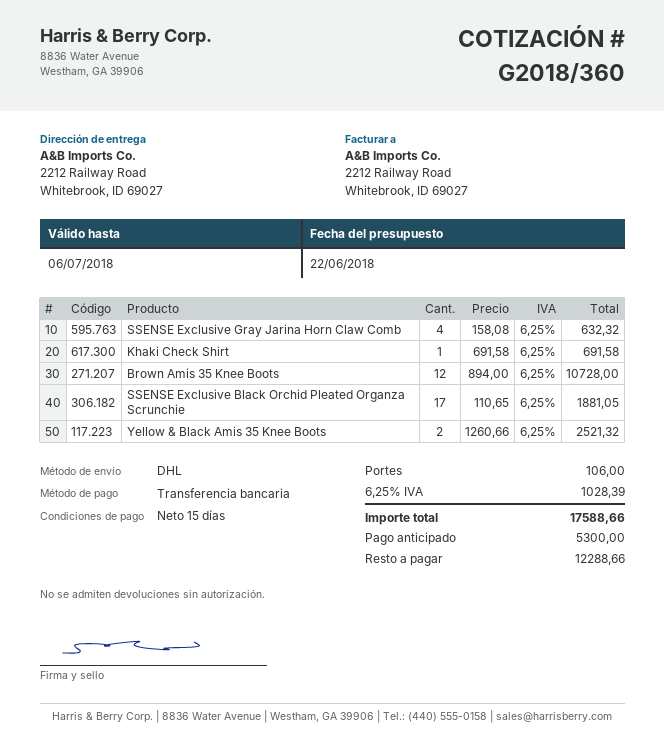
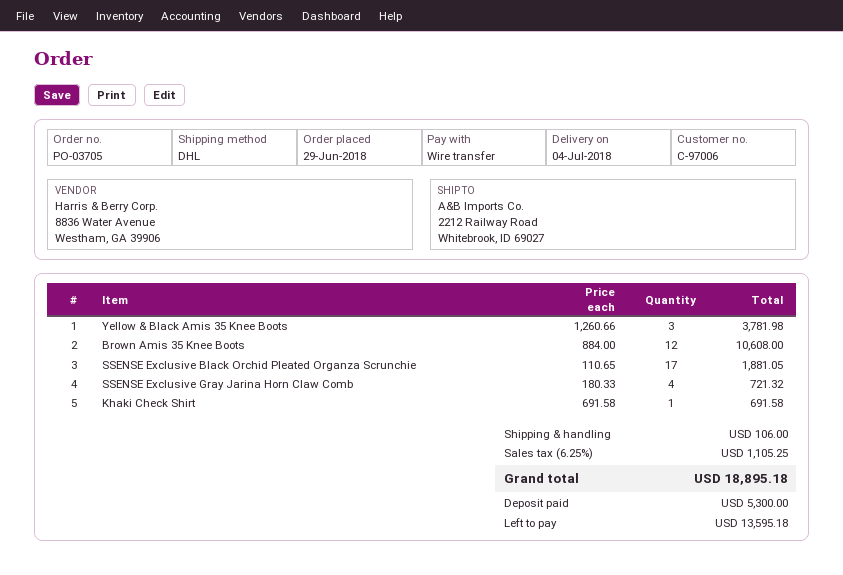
SSENSE Exclusive Gray Jarina Horn Claw Comb: 4 x 158.08 = 632.32 -> 4 x 180.33 = 721.32
Brown Amis 35 Knee Boots: 12 x 894.00 = 10728.00 -> 12 x 884.00 = 10608.00
Yellow & Black Amis 35 Knee Boots: 2 x 1260.66 = 2521.32 -> 3 x 1260.66 = 3781.98
tax: 6.25% = 1028.39 -> 6.25% = 1105.25
total: 17588.66 -> 18895.18
balance: 12288.66 -> 13595.18

